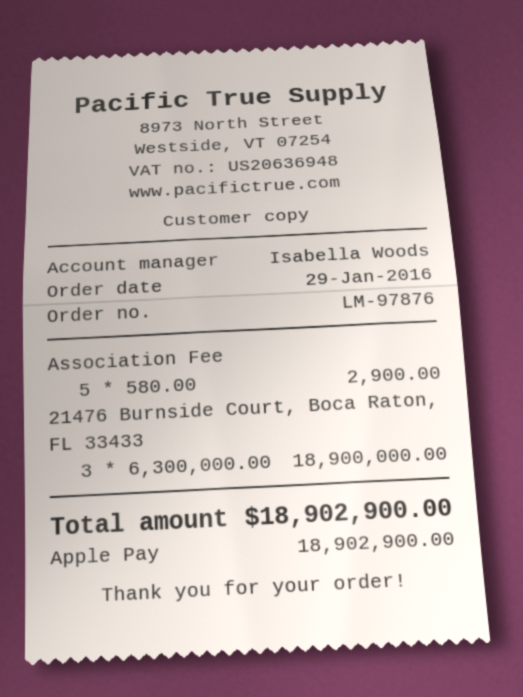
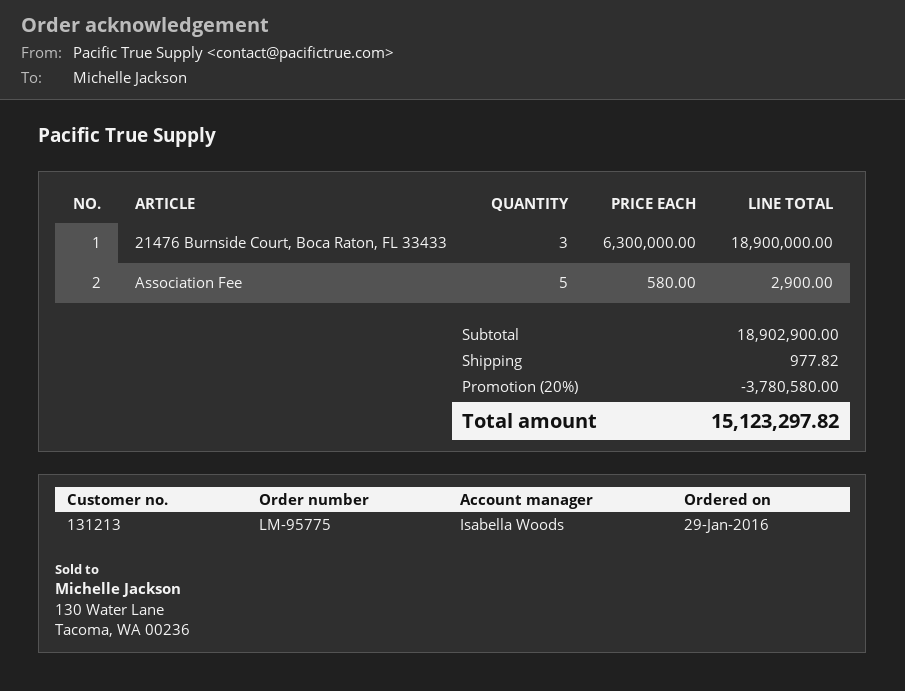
order number: LM-97876 -> LM-95775
discount: none -> 20% = 3780580.00
shipping: none -> 977.82
total: 18902900.00 -> 15123297.82

